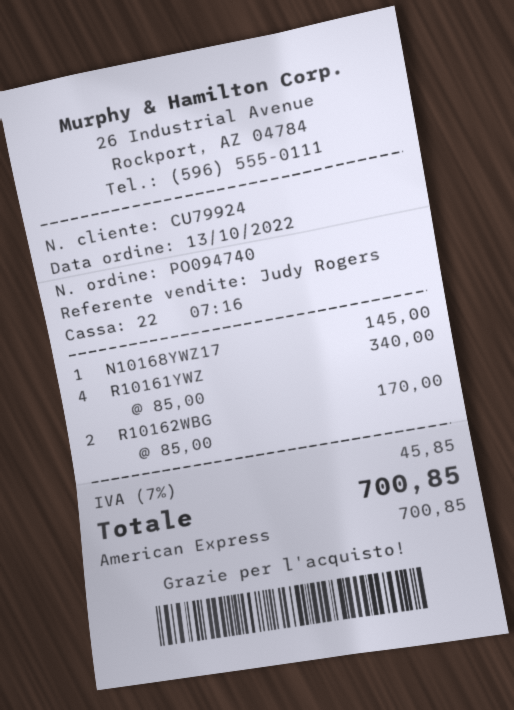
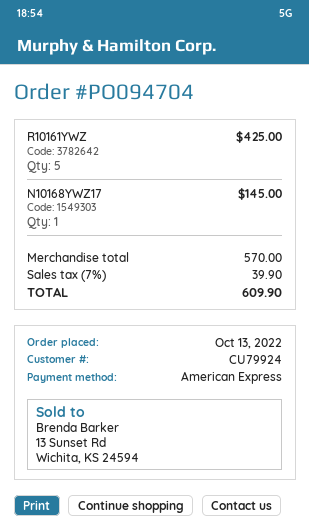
order number: PO094740 -> PO094704
R10161YWZ: 4 for 340.00 -> 5 for 425.00
R10162WBG: 2 for 170.00 -> none
tax: 7% = 45.85 -> 7% = 39.90
total: 700.85 -> 609.90

